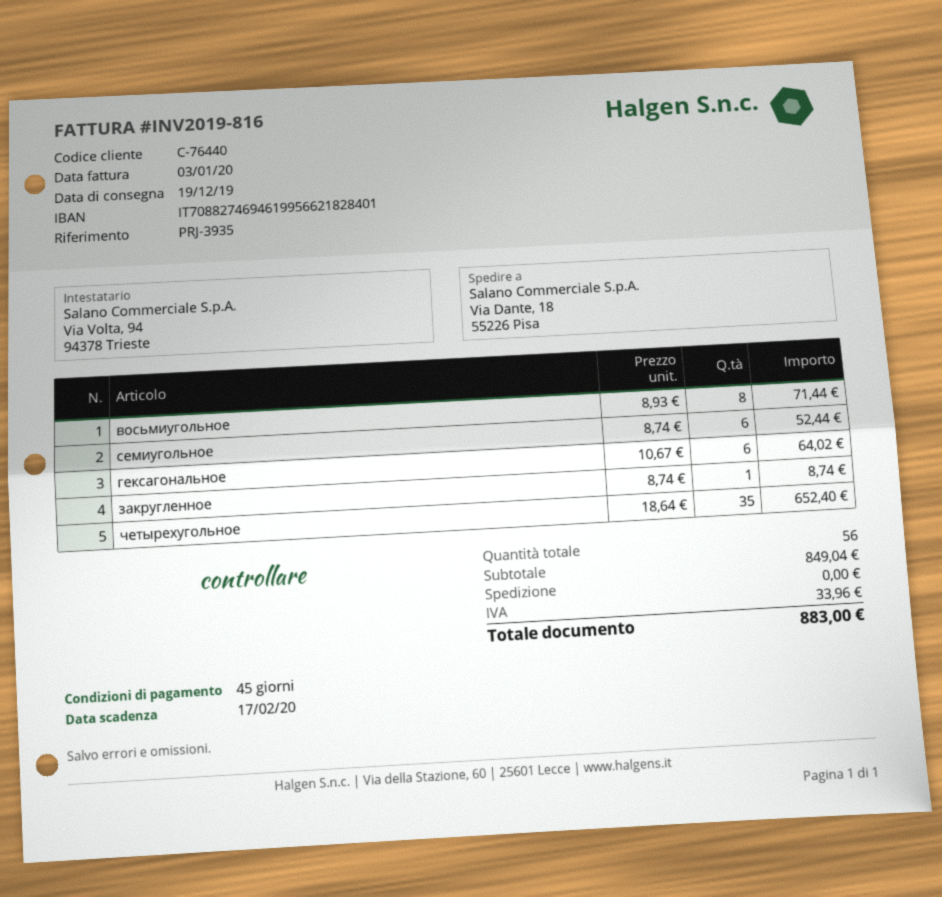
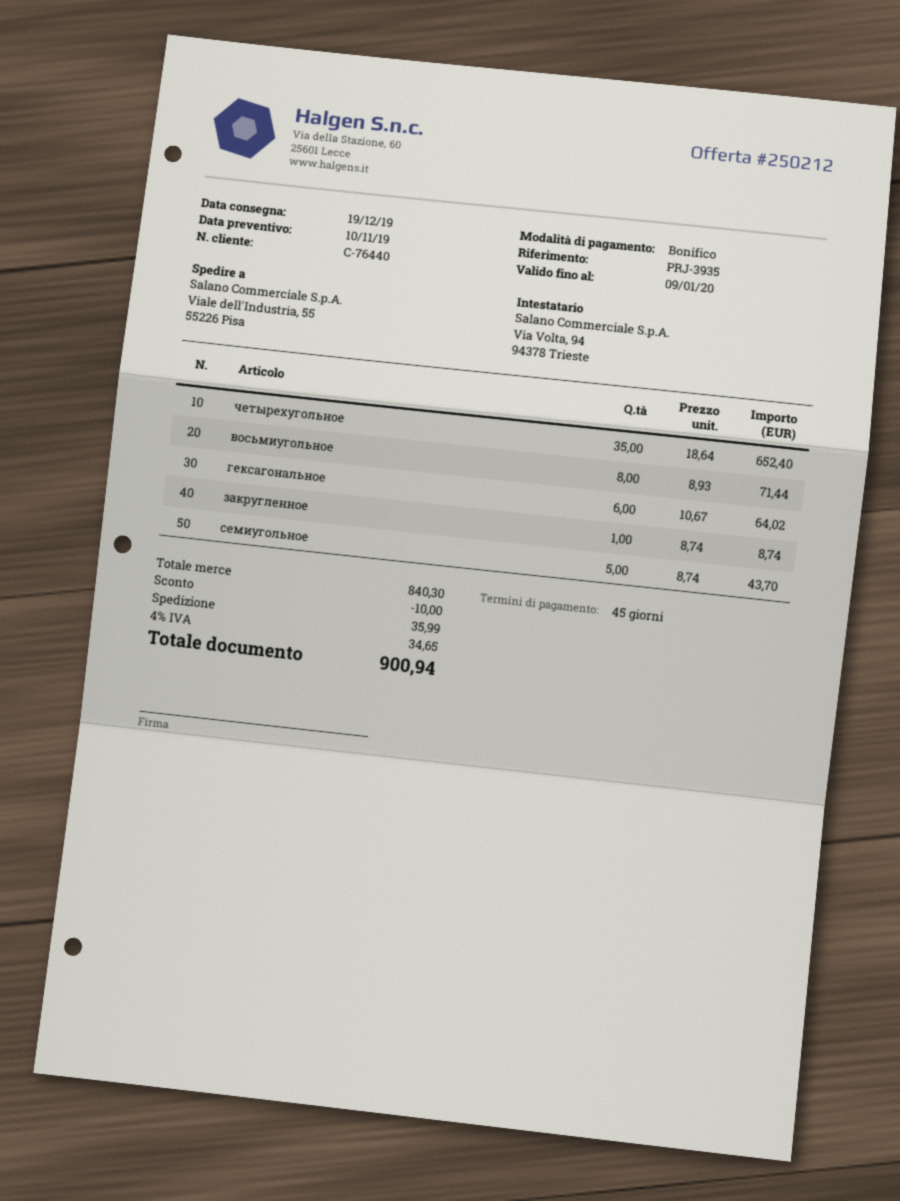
ship to: Via Dante, 18, 55226 Pisa -> Viale dell'Industria, 55, 55226 Pisa
семиугольноe: 6 x 8.74 = 52.44 -> 5 x 8.74 = 43.70
subtotal: 849.04 -> 840.30
discount: none -> 10.00
shipping: 0.00 -> 35.99
tax: 33.96 -> 34.65
total: 883.00 -> 900.94

